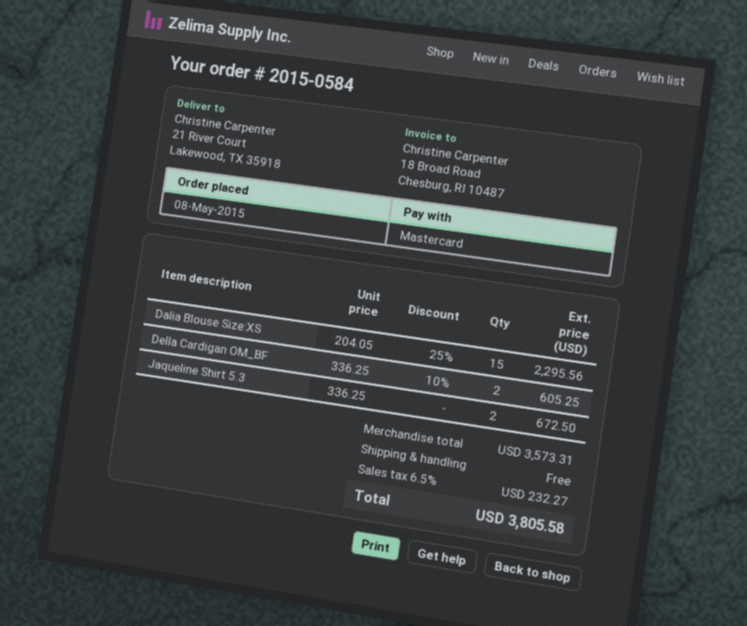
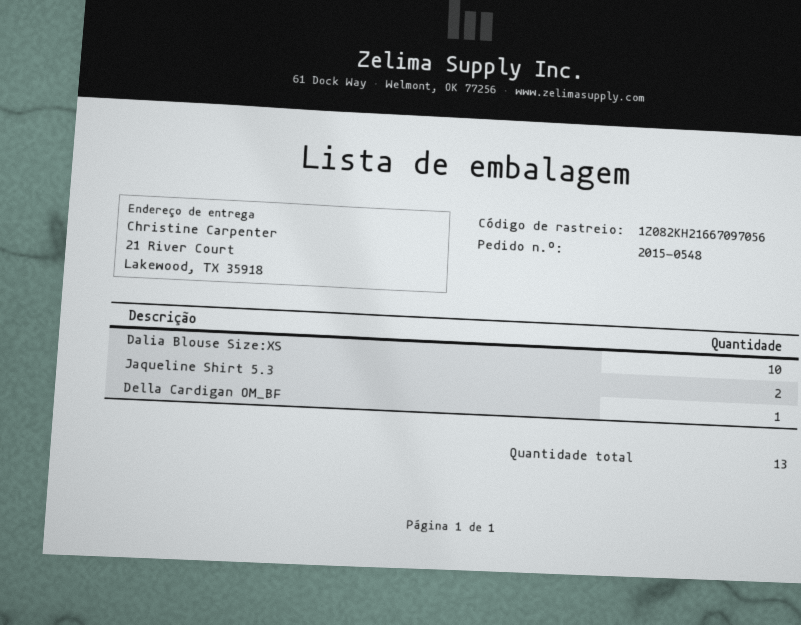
order number: 2015-0584 -> 2015-0548
Dalia Blouse Size:XS: 15 -> 10
Della Cardigan OM_BF: 2 -> 1

